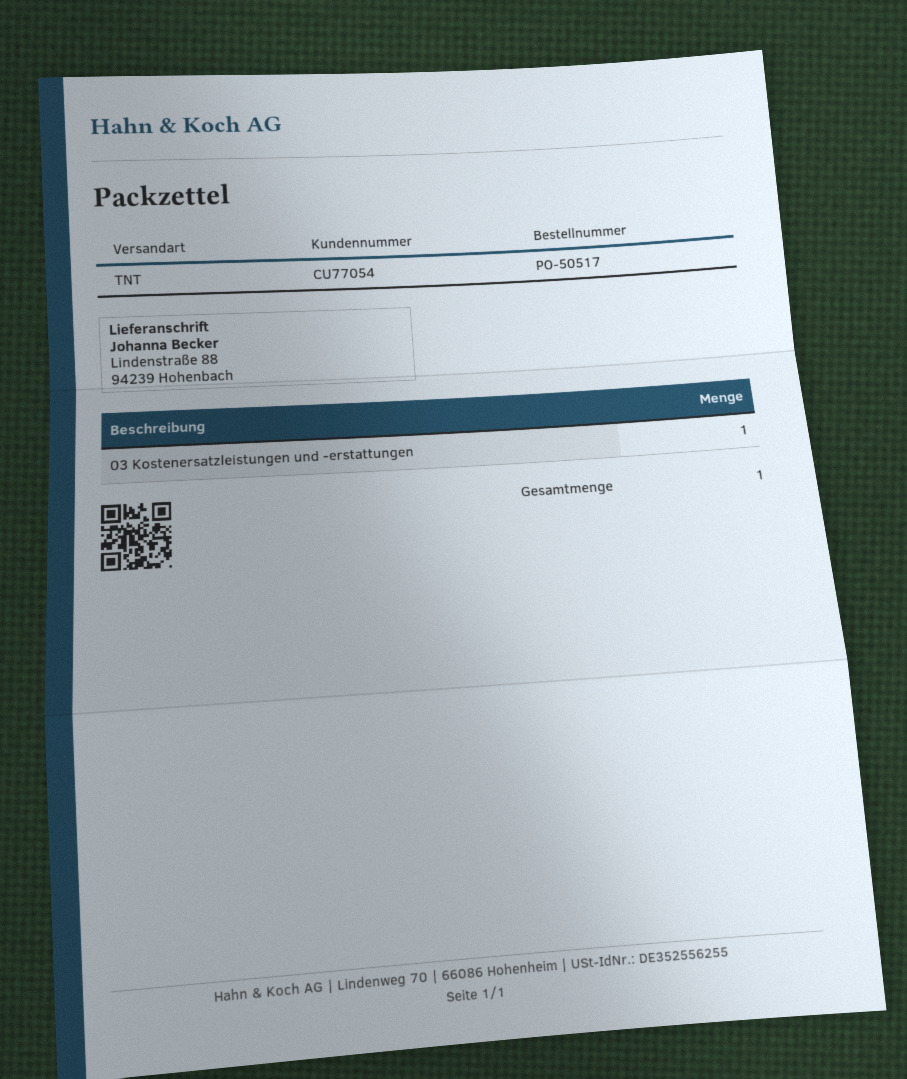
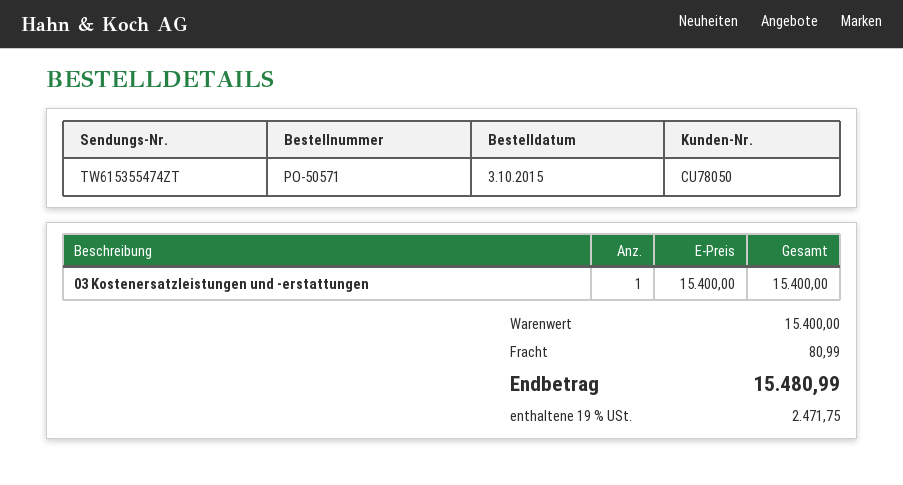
order number: PO-50517 -> PO-50571
customer number: CU77054 -> CU78050

